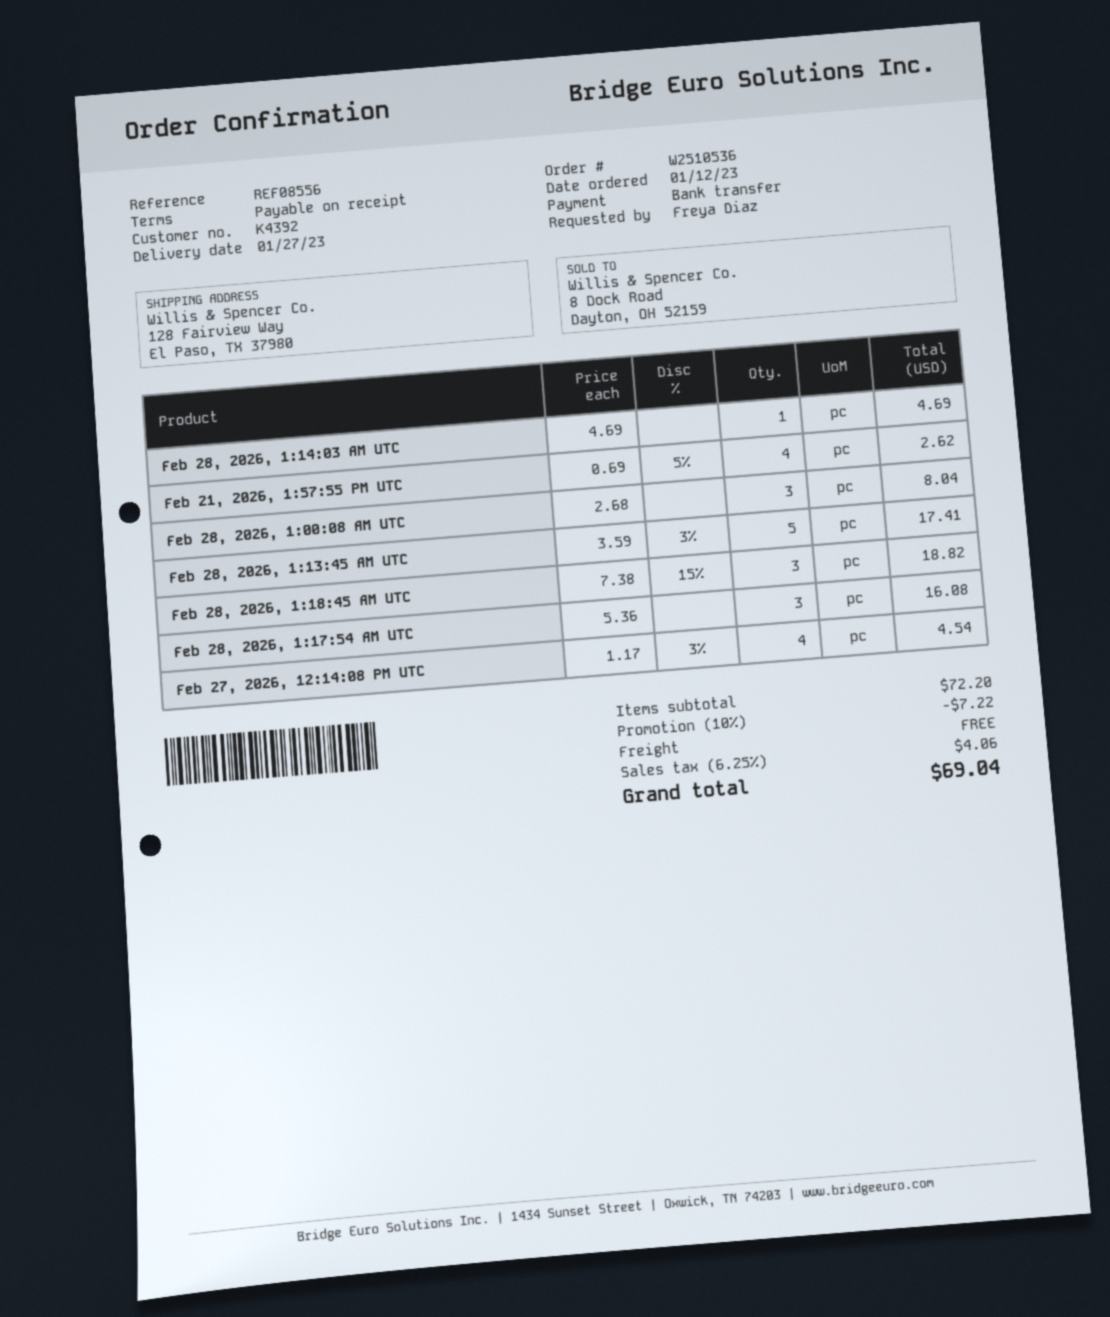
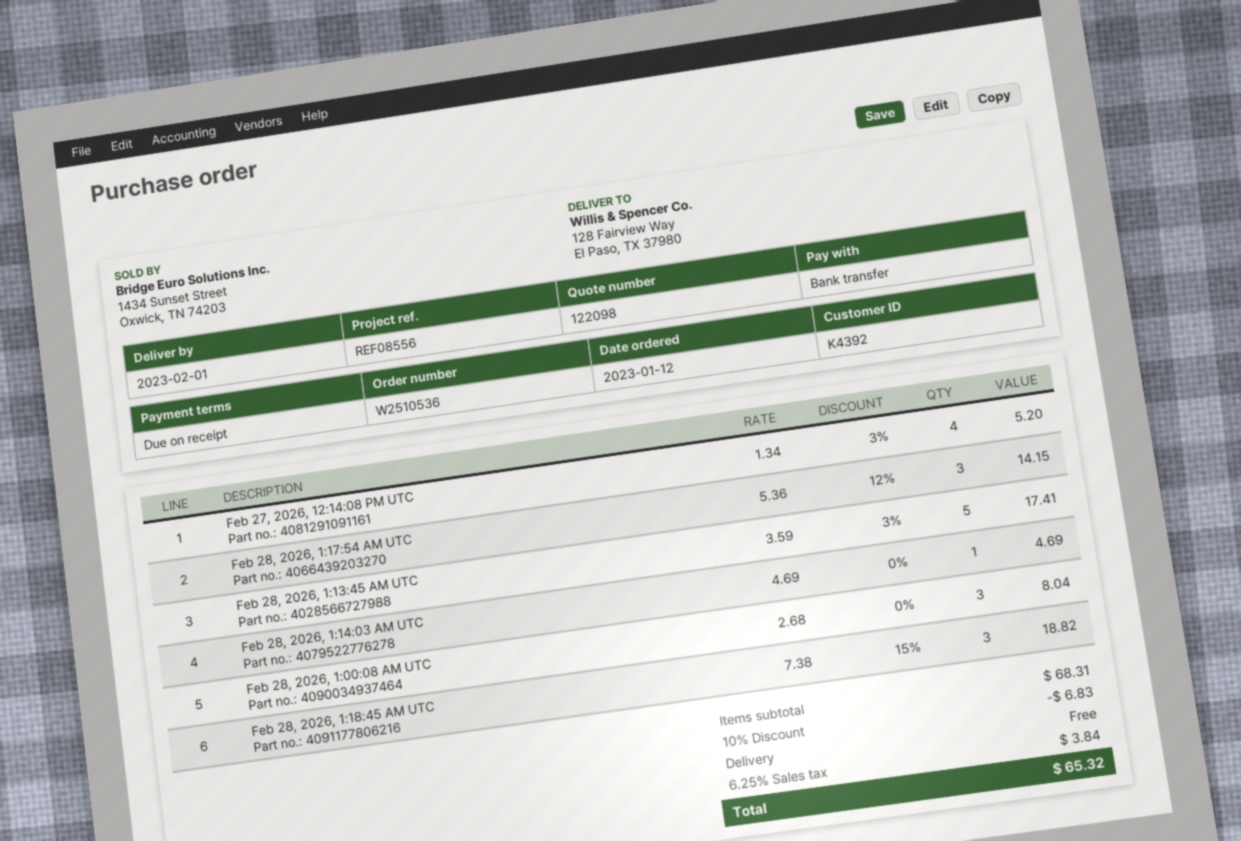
delivery date: 2023-01-27 -> 2023-02-01
Feb 21, 2026, 1:57:55 PM UTC: 4 x 0.69 - 5% = 2.62 -> none
Feb 28, 2026, 1:17:54 AM UTC: 3 x 5.36 = 16.08 -> 3 x 5.36 - 12% = 14.15
Feb 27, 2026, 12:14:08 PM UTC: 4 x 1.17 - 3% = 4.54 -> 4 x 1.34 - 3% = 5.20
subtotal: 72.20 -> 68.31
discount: 10% = 7.22 -> 10% = 6.83
tax: 6.25% = 4.06 -> 6.25% = 3.84
total: 69.04 -> 65.32

